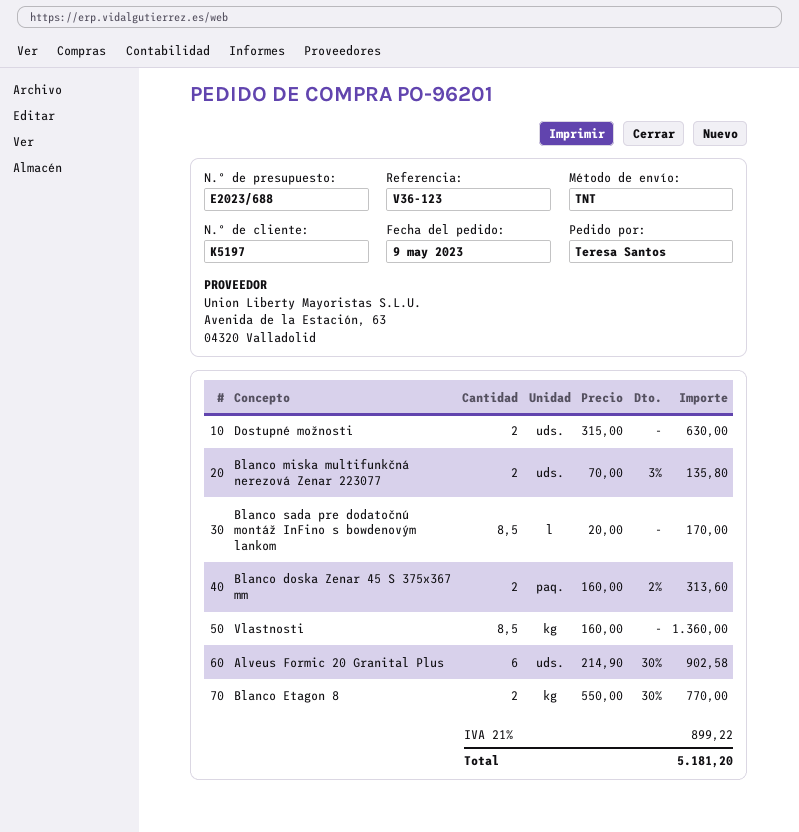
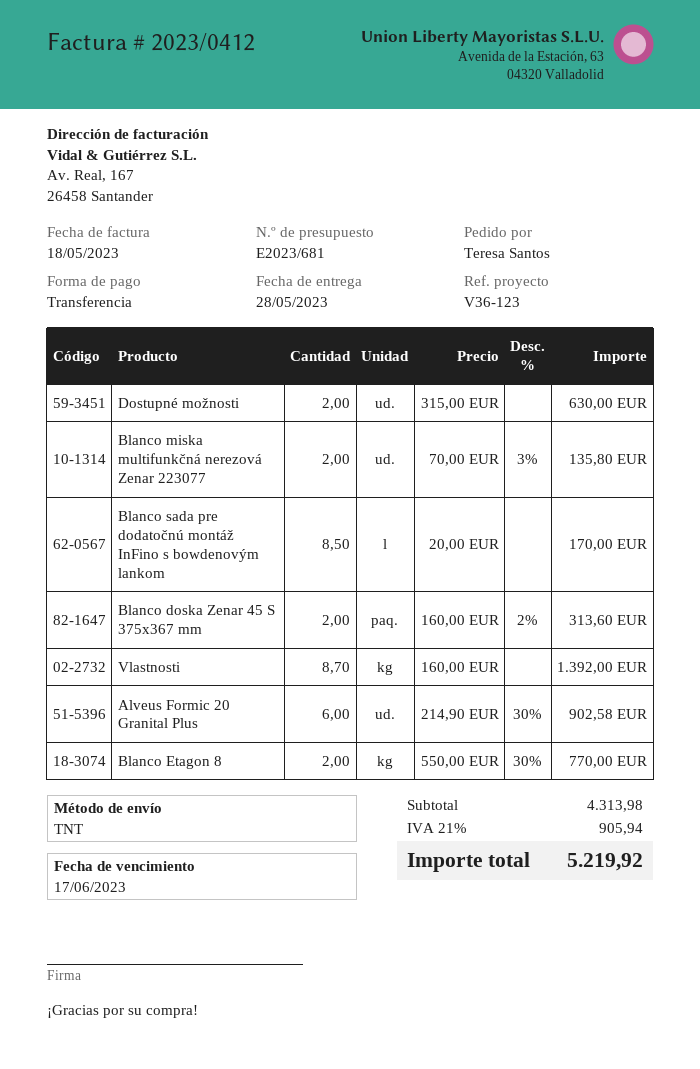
quote number: E2023/688 -> E2023/681
Vlastnosti: 8.5 x 160.00 = 1360.00 -> 8.7 x 160.00 = 1392.00
tax: 21% = 899.22 -> 21% = 905.94
total: 5181.20 -> 5219.92

